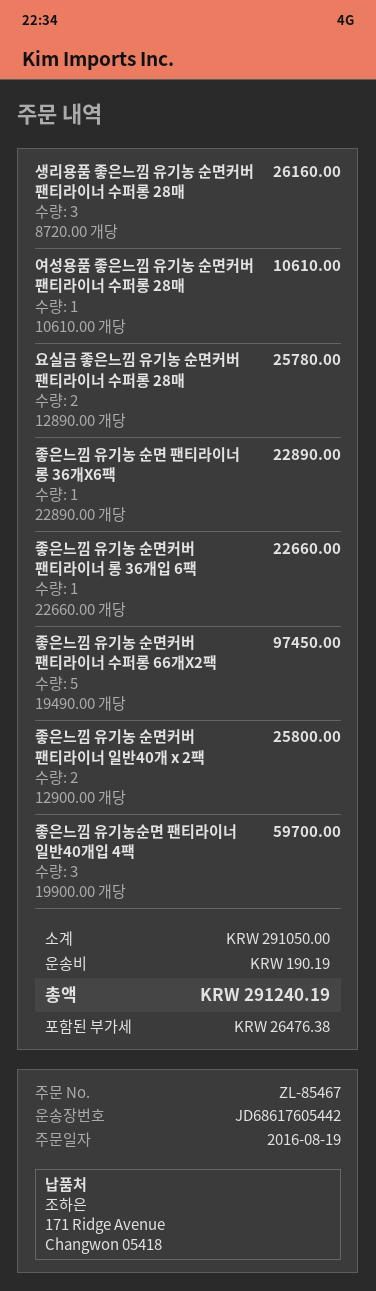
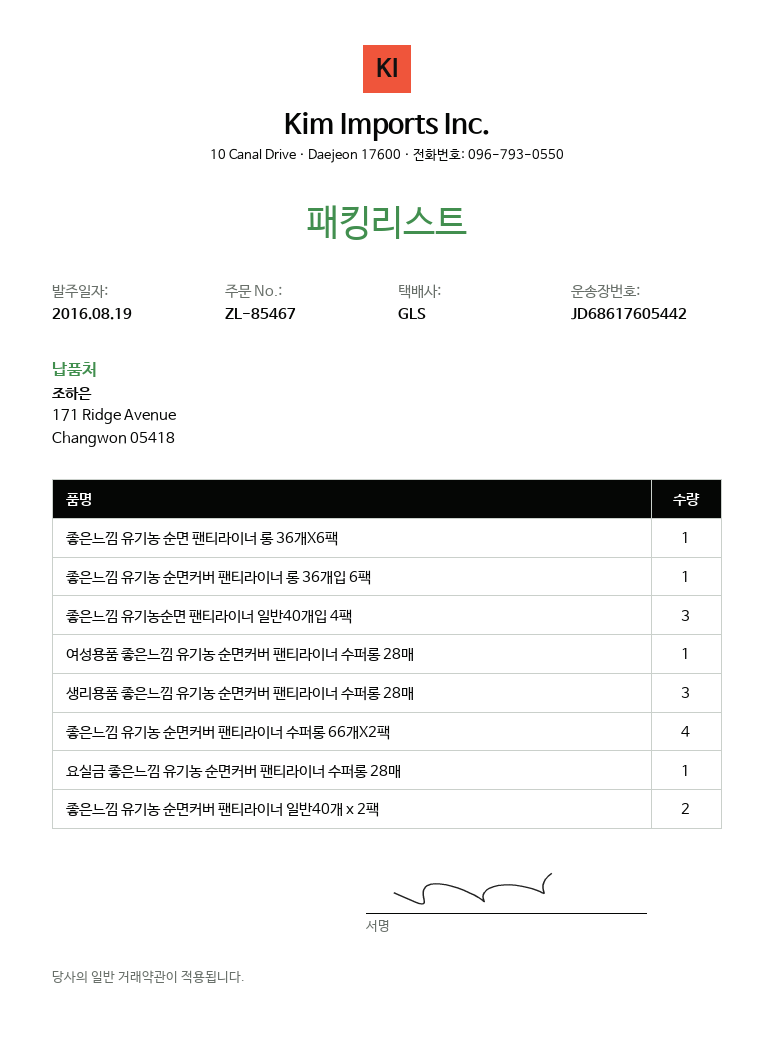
요실금 좋은느낌 유기농 순면커버 팬티라이너 수퍼롱 28매: 2 -> 1
좋은느낌 유기농 순면커버 팬티라이너 수퍼롱 66개X2팩: 5 -> 4

